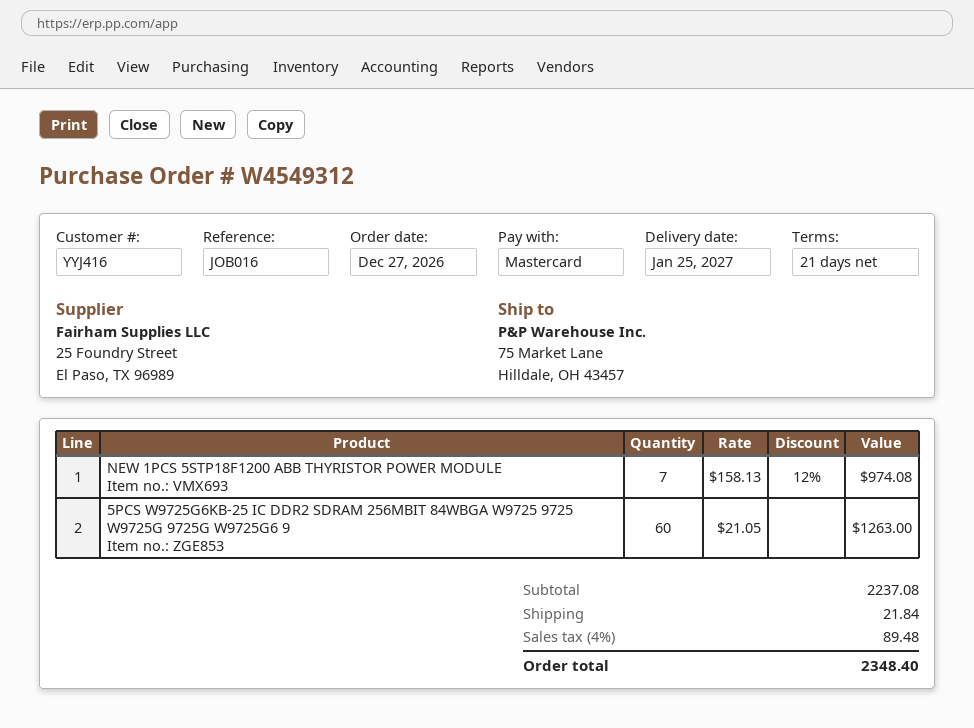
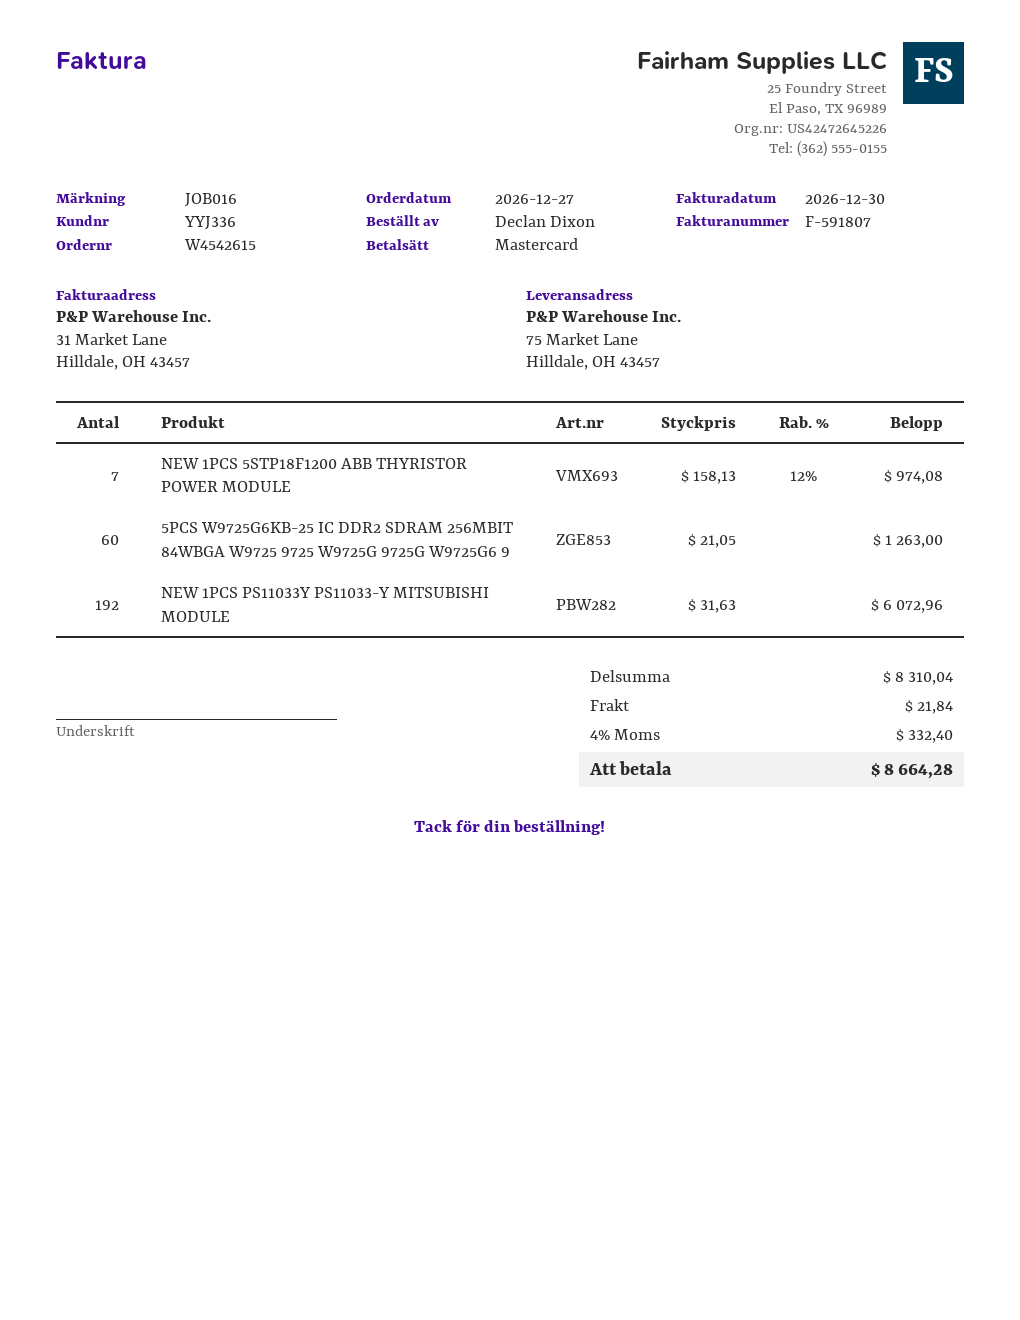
order number: W4549312 -> W4542615
customer number: YYJ416 -> YYJ336
NEW 1PCS PS11033Y PS11033-Y MITSUBISHI MODULE: none -> 192 x 31.63 = 6072.96
subtotal: 2237.08 -> 8310.04
tax: 4% = 89.48 -> 4% = 332.40
total: 2348.40 -> 8664.28

